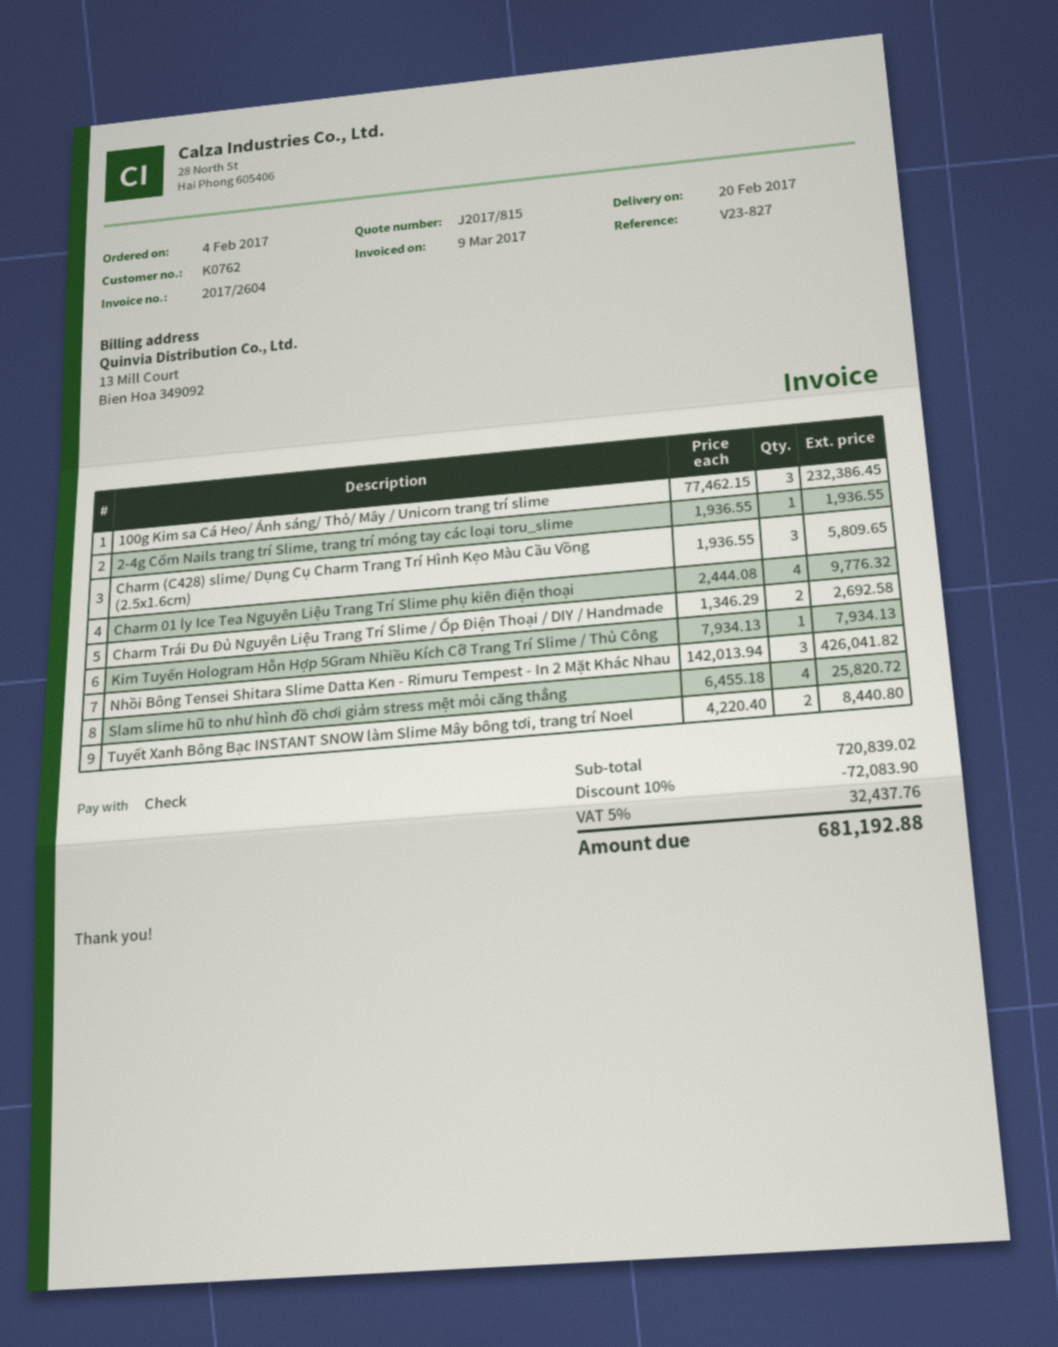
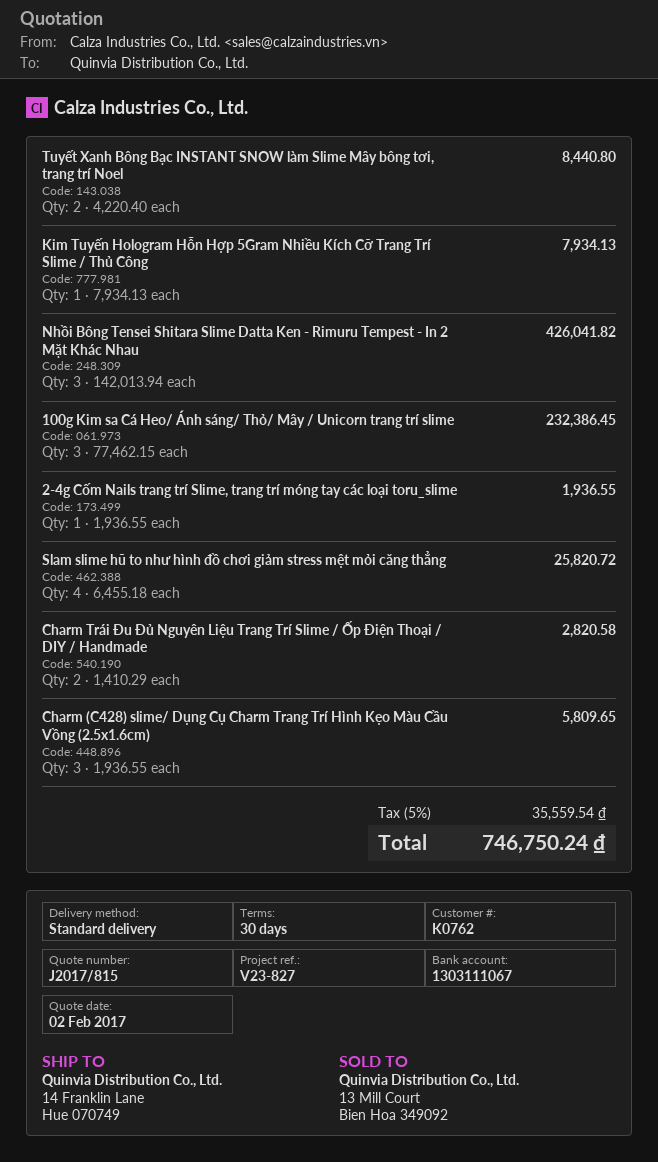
Charm 01 ly Ice Tea Nguyên Liệu Trang Trí Slime phụ kiên điện thoại: 4 x 2444.08 = 9776.32 -> none
Charm Trái Đu Đủ Nguyên Liệu Trang Trí Slime / Ốp Điện Thoại / DIY / Handmade: 2 x 1346.29 = 2692.58 -> 2 x 1410.29 = 2820.58
discount: 10% = 72083.90 -> none
tax: 5% = 32437.76 -> 5% = 35559.54
total: 681192.88 -> 746750.24

